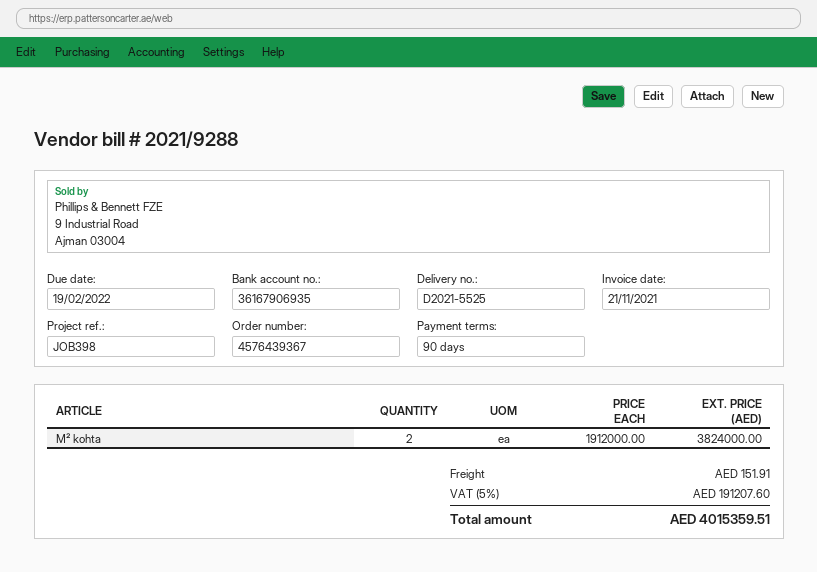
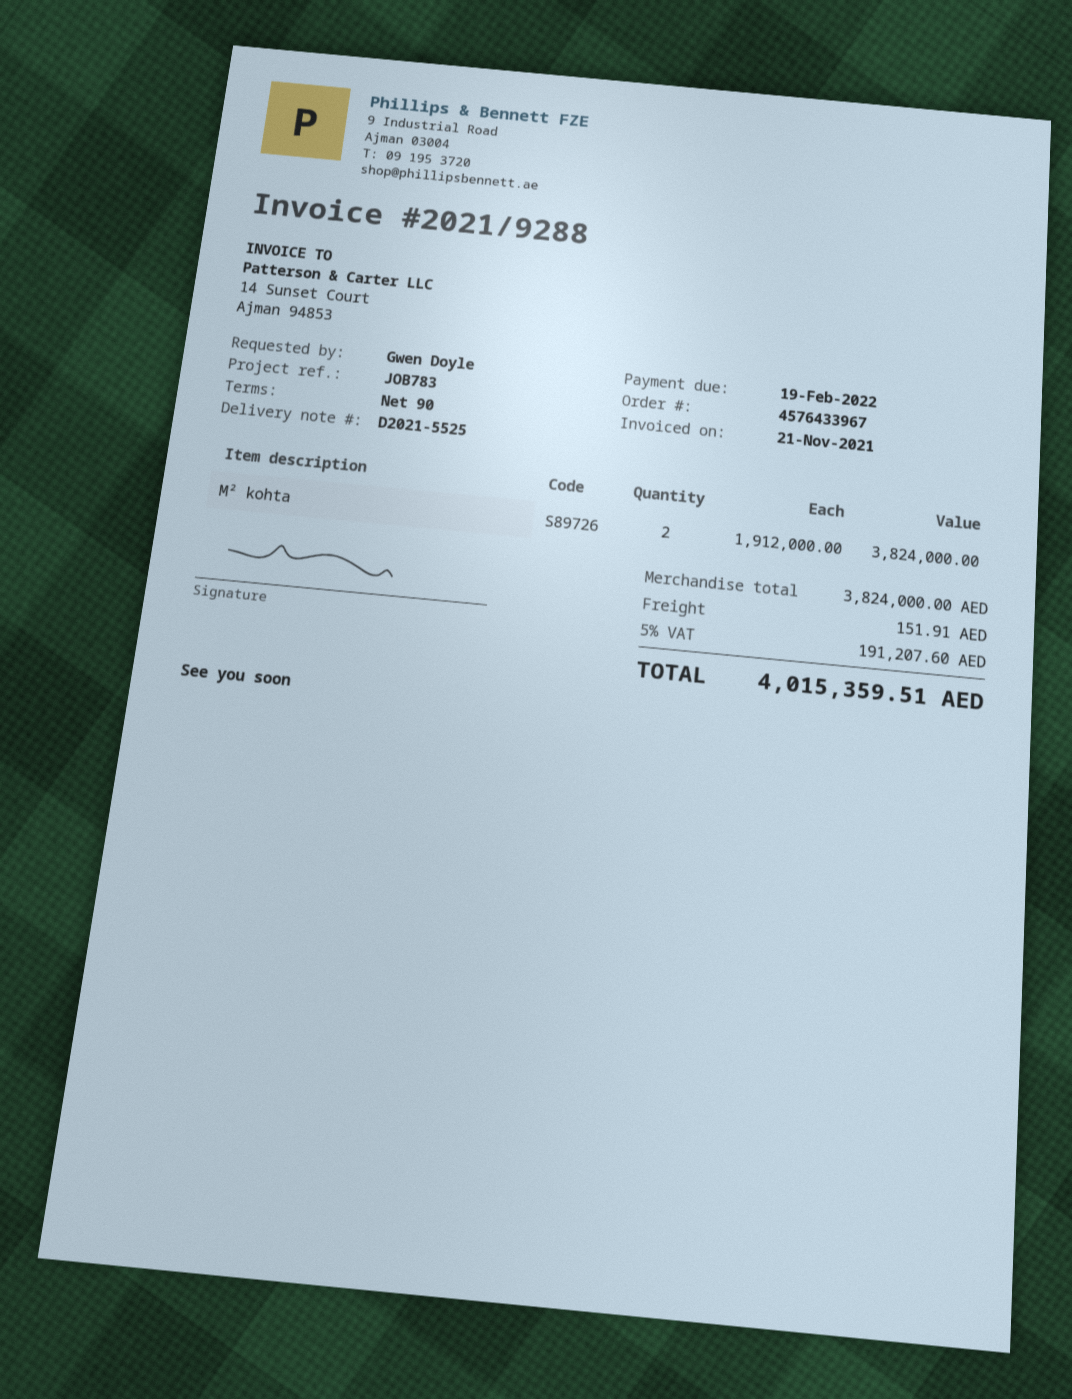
order number: 4576439367 -> 4576433967
reference: JOB398 -> JOB783

